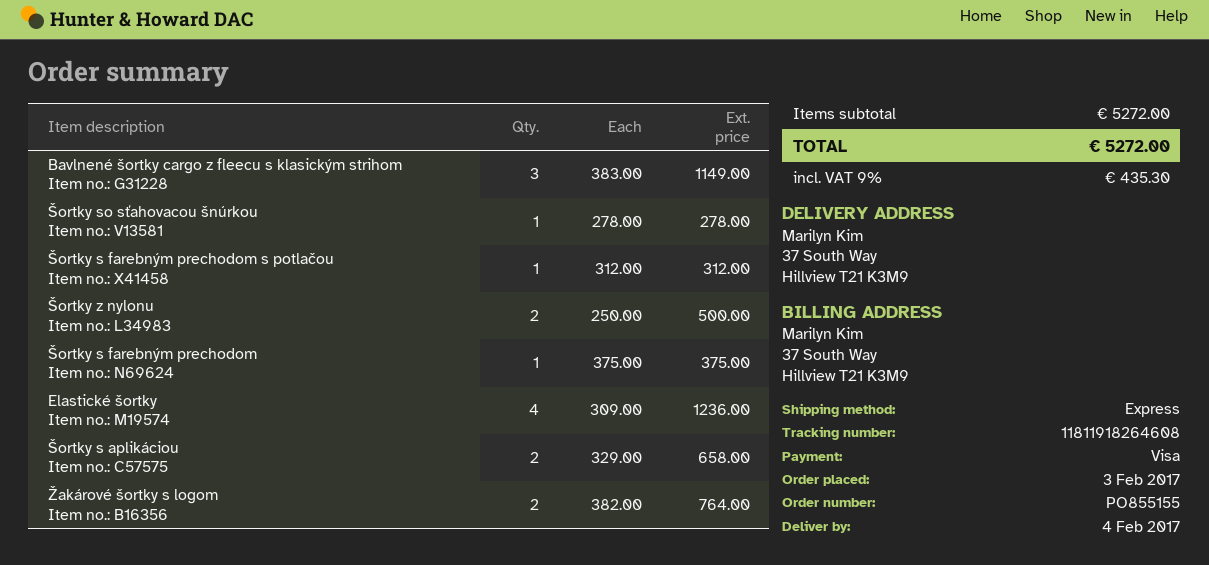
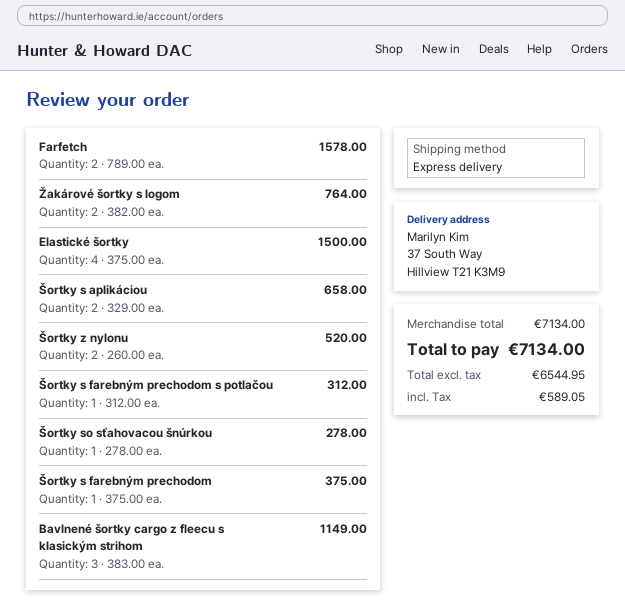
Šortky z nylonu: 2 x 250.00 = 500.00 -> 2 x 260.00 = 520.00
Elastické šortky: 4 x 309.00 = 1236.00 -> 4 x 375.00 = 1500.00
Farfetch: none -> 2 x 789.00 = 1578.00
subtotal: 5272.00 -> 7134.00
tax: 435.30 -> 589.05
total: 5272.00 -> 7134.00

